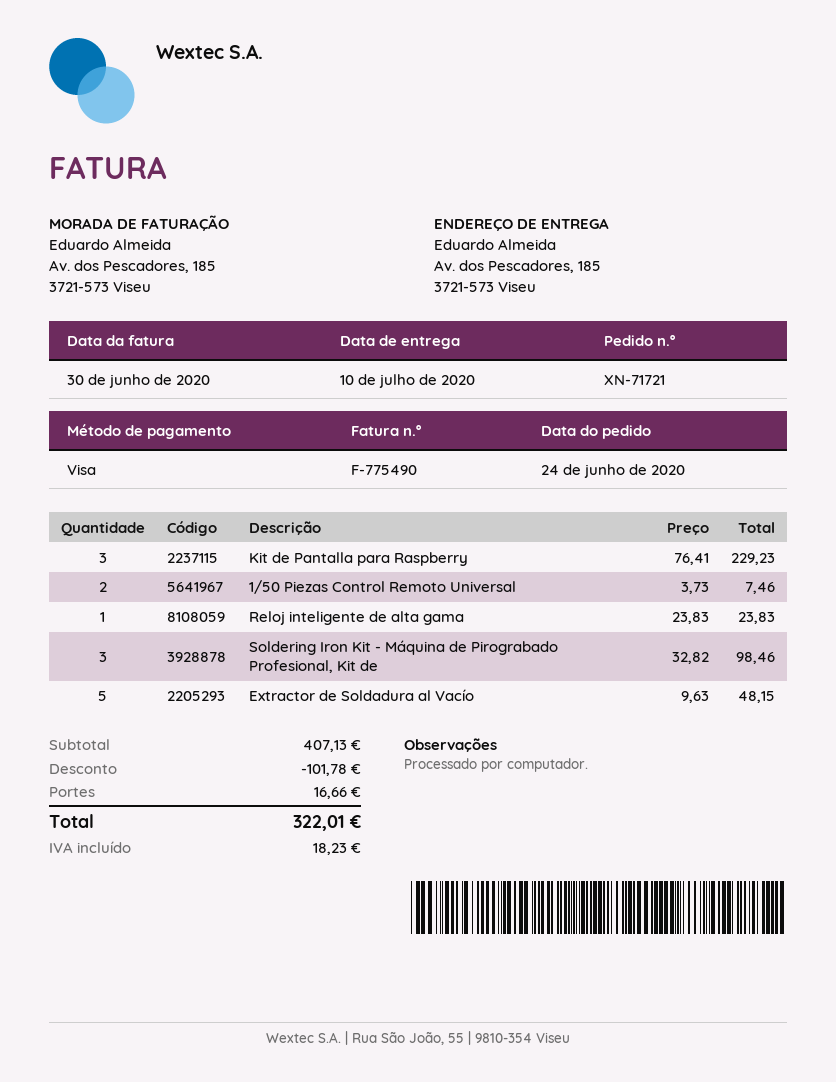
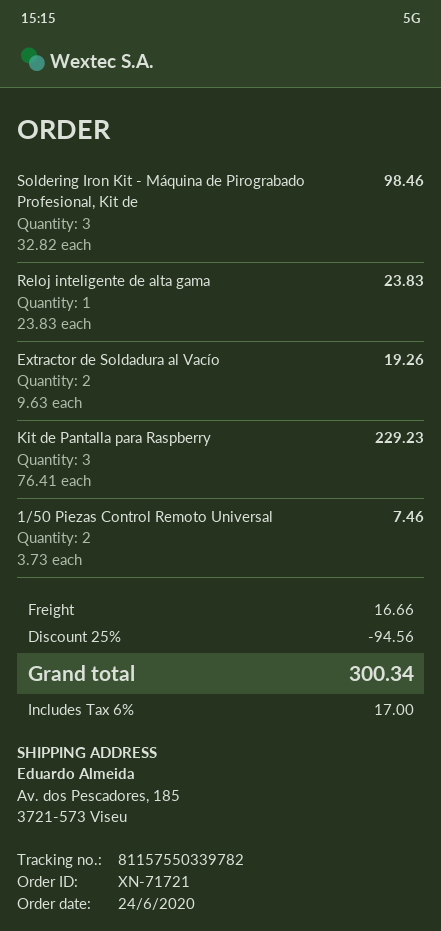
Extractor de Soldadura al Vacío: 5 x 9.63 = 48.15 -> 2 x 9.63 = 19.26
discount: 101.78 -> 94.56
tax: 18.23 -> 17.00
total: 322.01 -> 300.34

